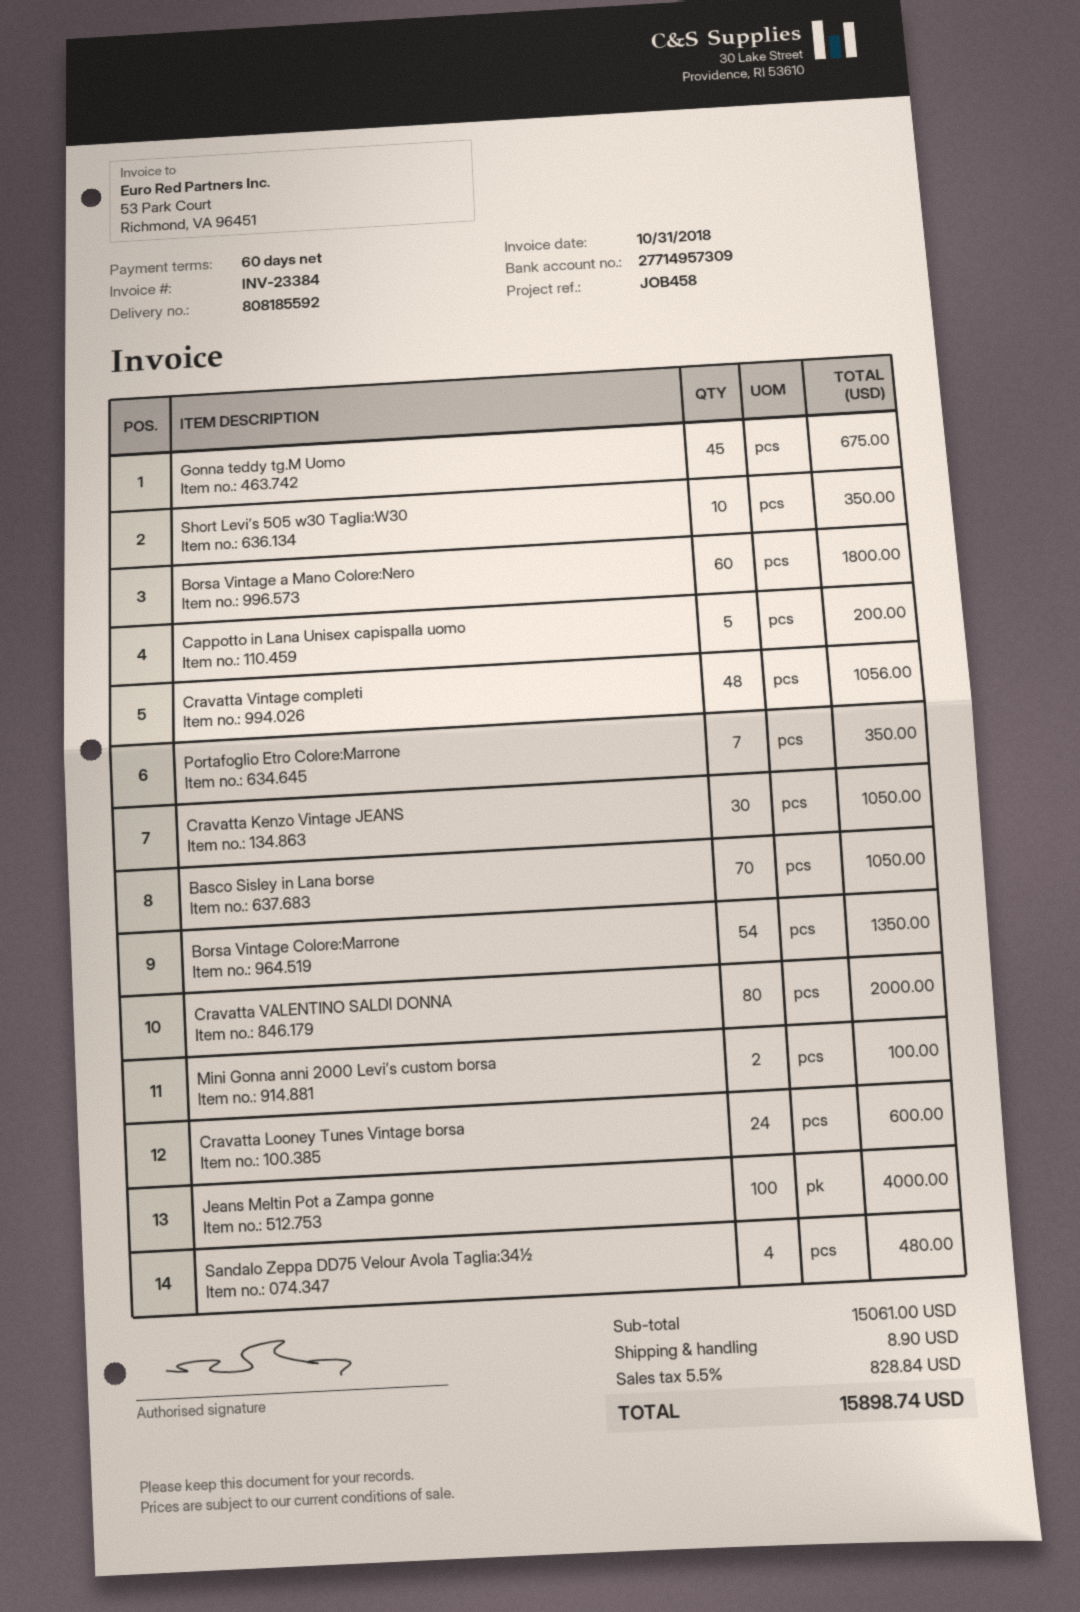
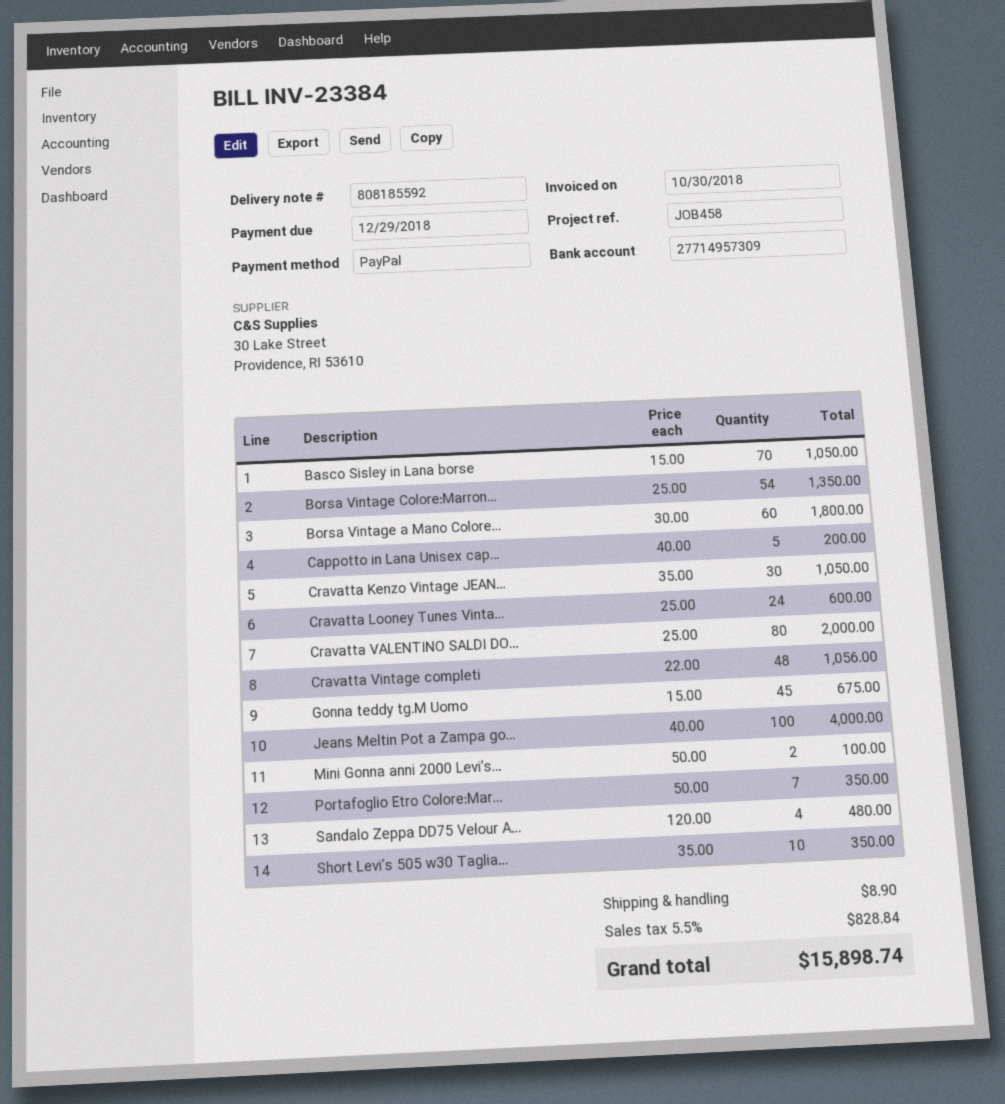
invoice date: 2018-10-31 -> 2018-10-30

